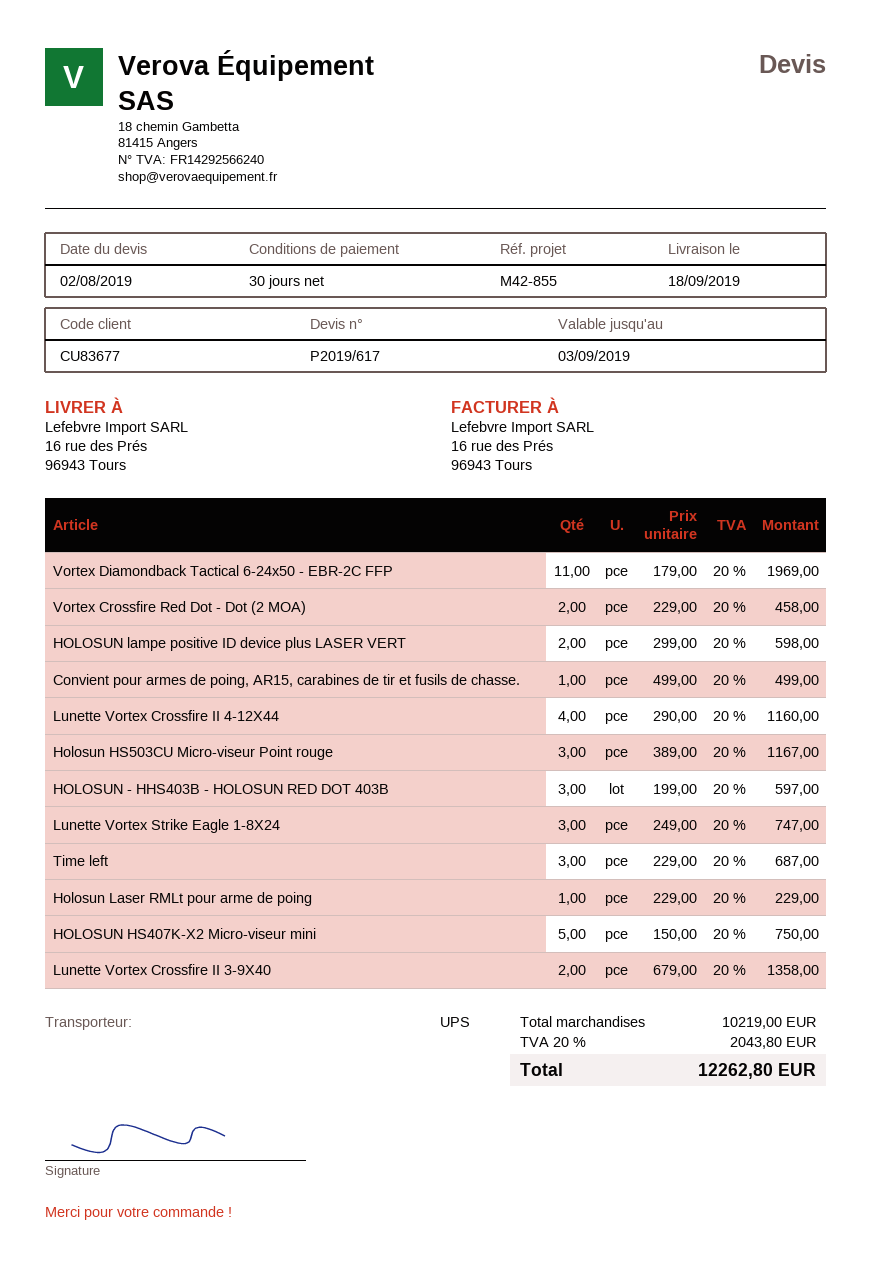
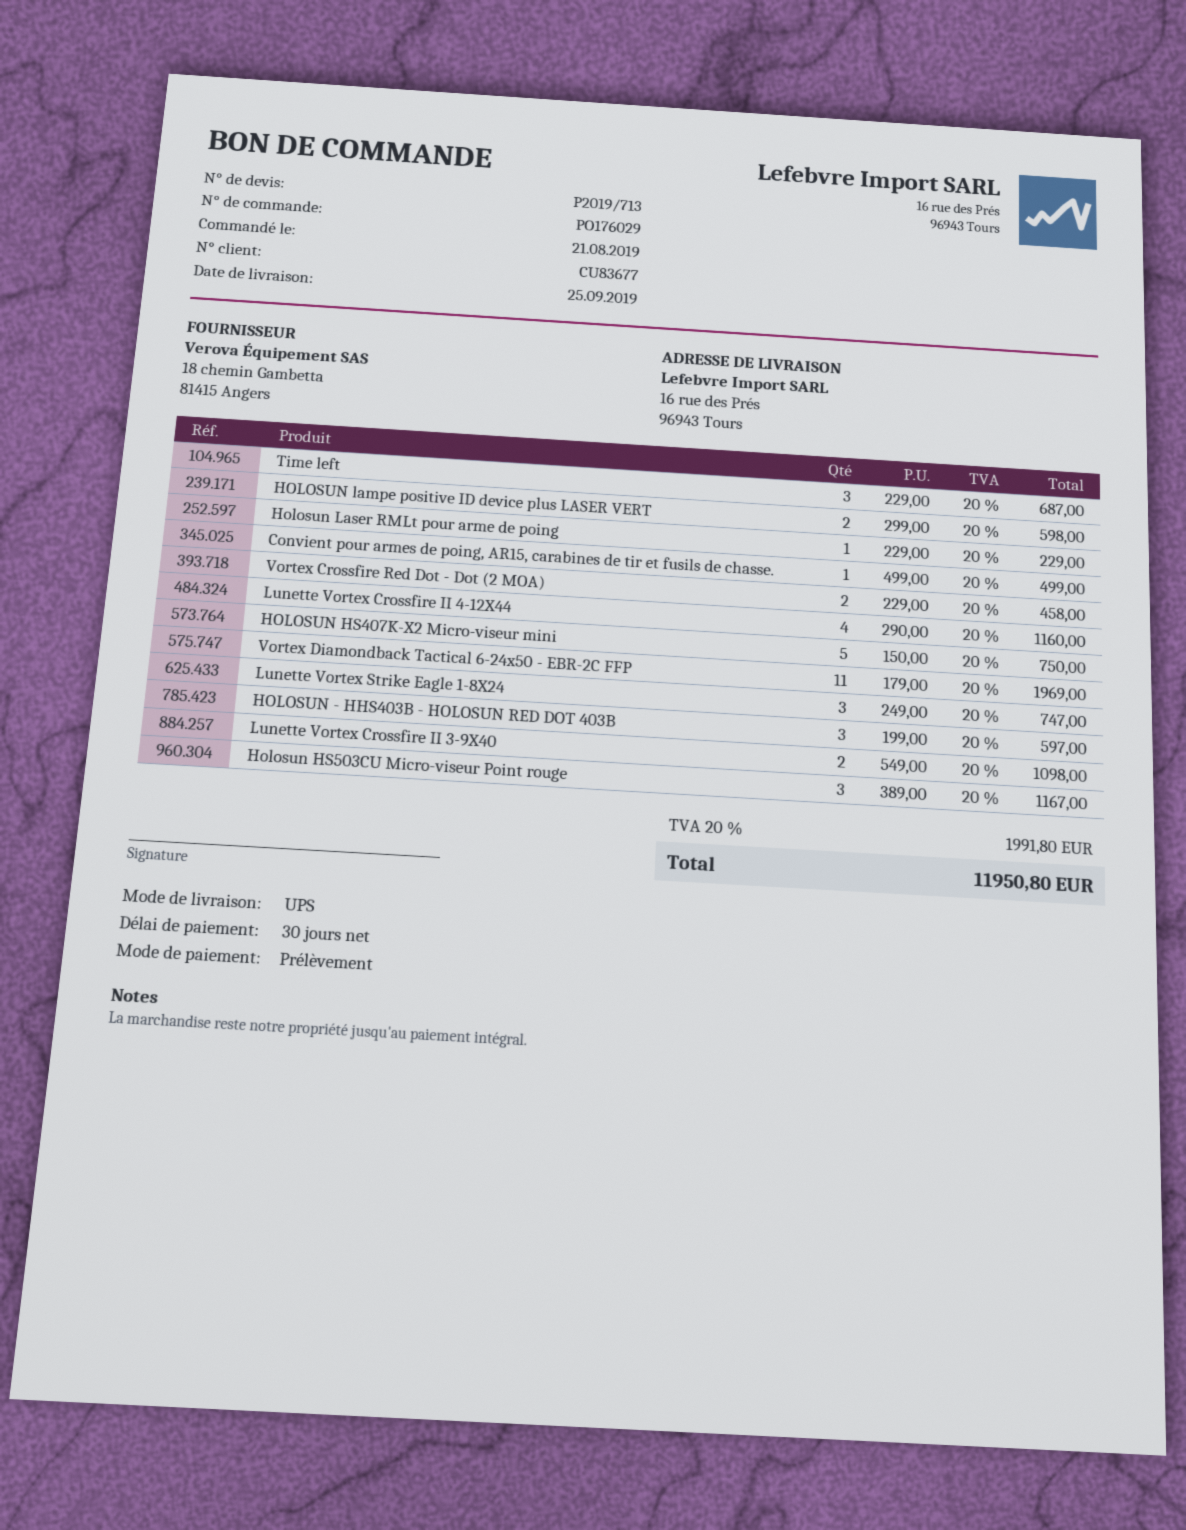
quote number: P2019/617 -> P2019/713
delivery date: 2019-09-18 -> 2019-09-25
Lunette Vortex Crossfire II 3-9X40: 2 x 679.00 = 1358.00 -> 2 x 549.00 = 1098.00
tax: 20% = 2043.80 -> 20% = 1991.80
total: 12262.80 -> 11950.80

